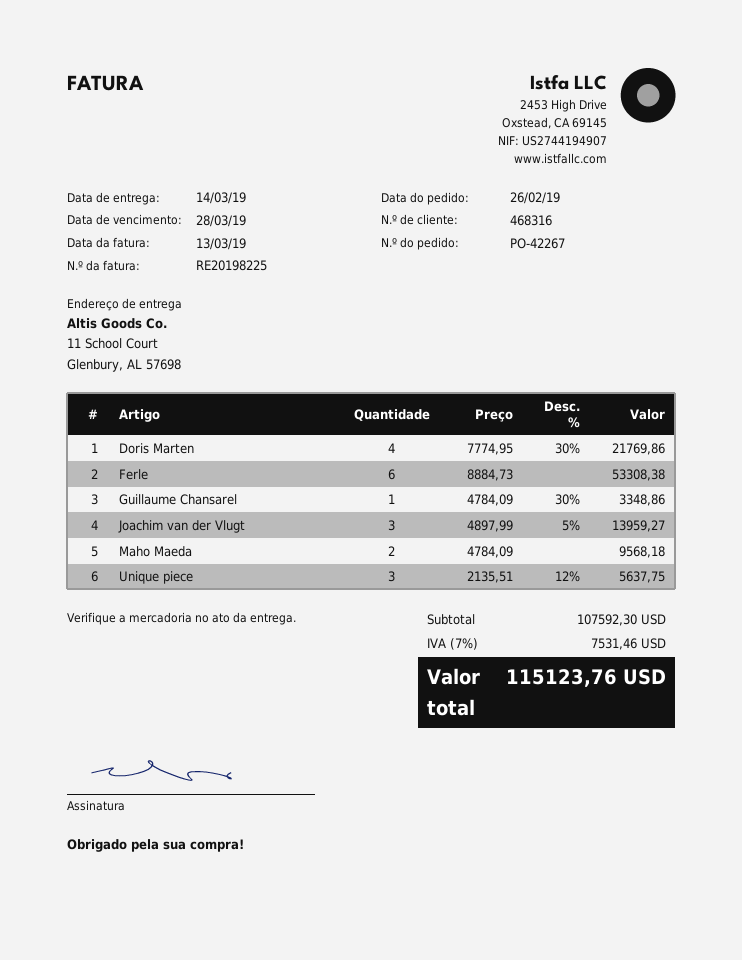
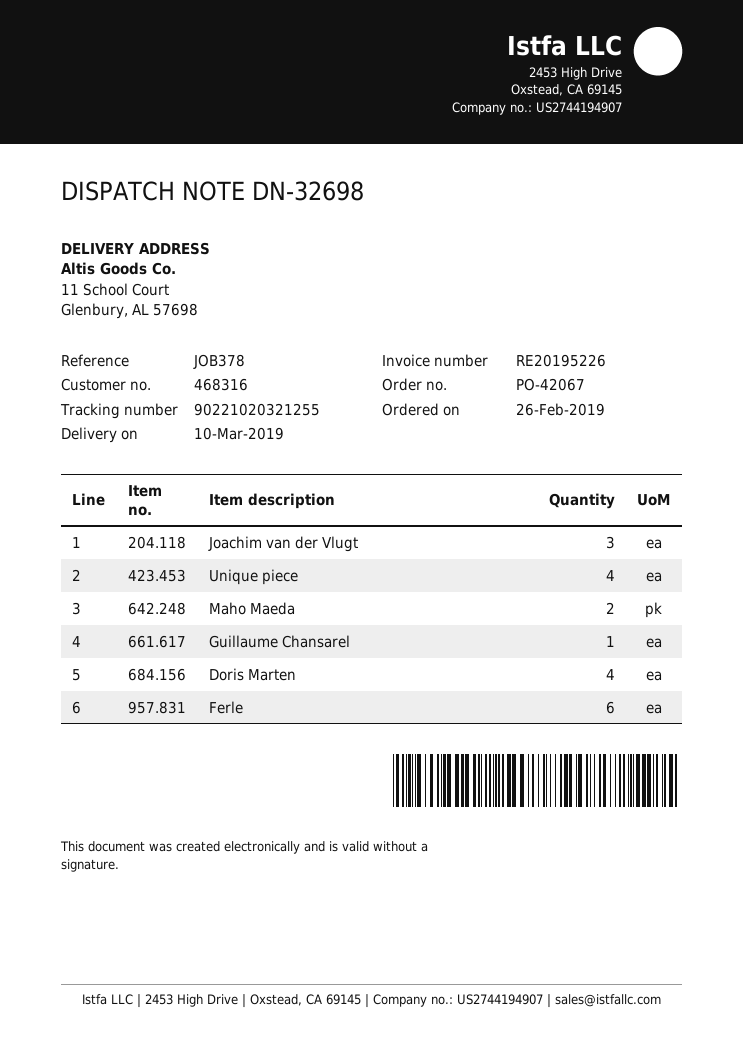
order number: PO-42267 -> PO-42067
delivery date: 2019-03-14 -> 2019-03-10
invoice number: RE20198225 -> RE20195226
Unique piece: 3 -> 4

